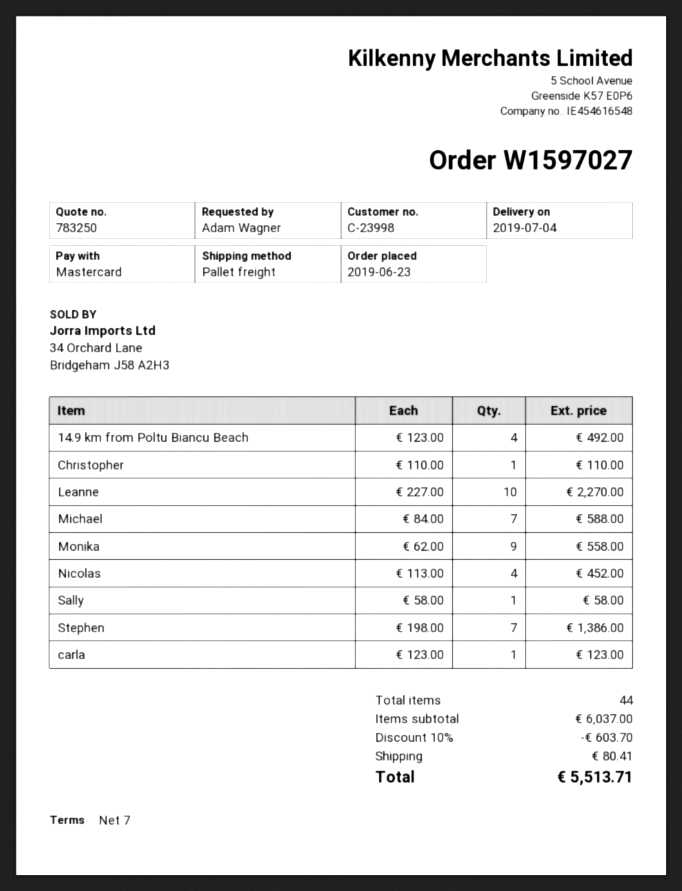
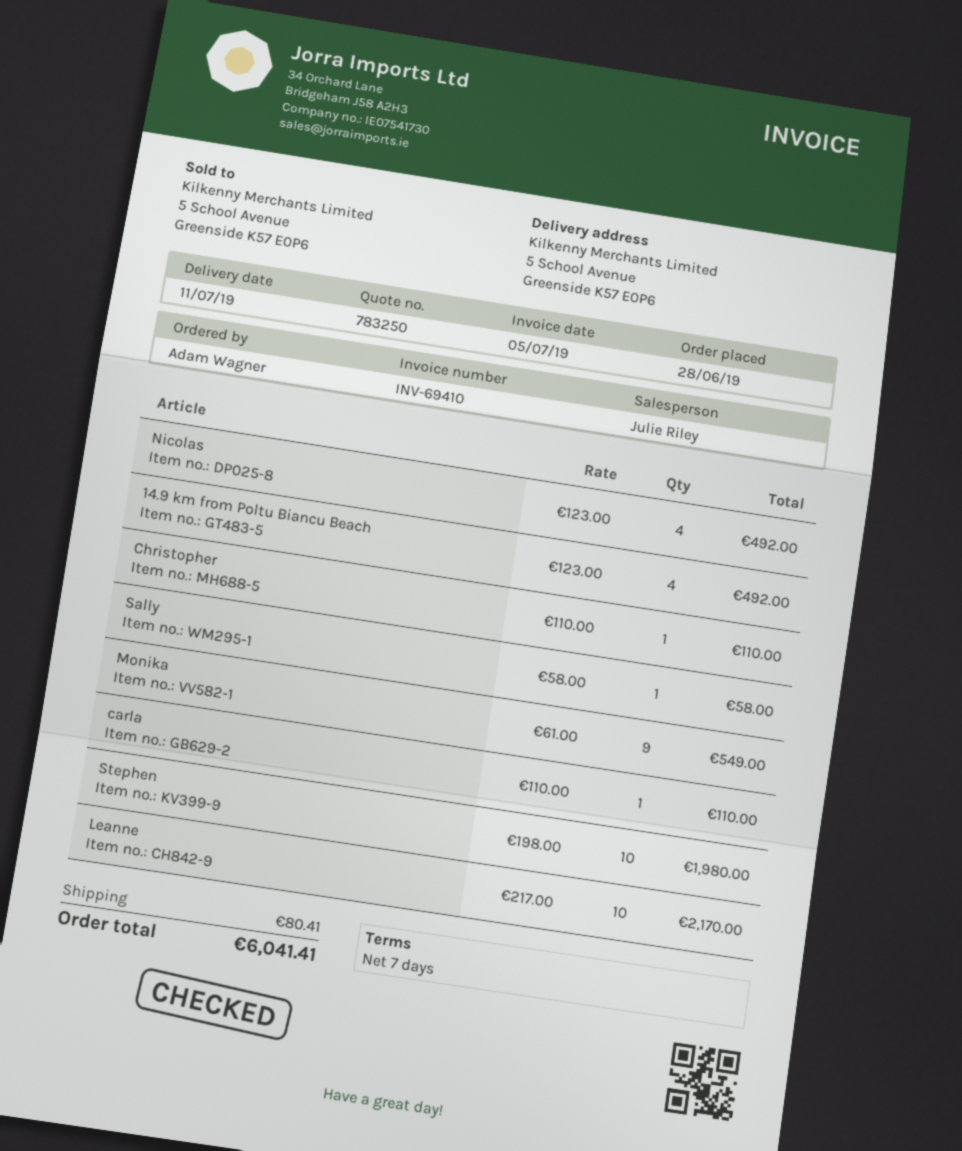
order date: 2019-06-23 -> 2019-06-28
delivery date: 2019-07-04 -> 2019-07-11
Leanne: 10 x 227.00 = 2270.00 -> 10 x 217.00 = 2170.00
Michael: 7 x 84.00 = 588.00 -> none
Monika: 9 x 62.00 = 558.00 -> 9 x 61.00 = 549.00
Nicolas: 4 x 113.00 = 452.00 -> 4 x 123.00 = 492.00
Stephen: 7 x 198.00 = 1386.00 -> 10 x 198.00 = 1980.00
carla: 1 x 123.00 = 123.00 -> 1 x 110.00 = 110.00
discount: 10% = 603.70 -> none
total: 5513.71 -> 6041.41

